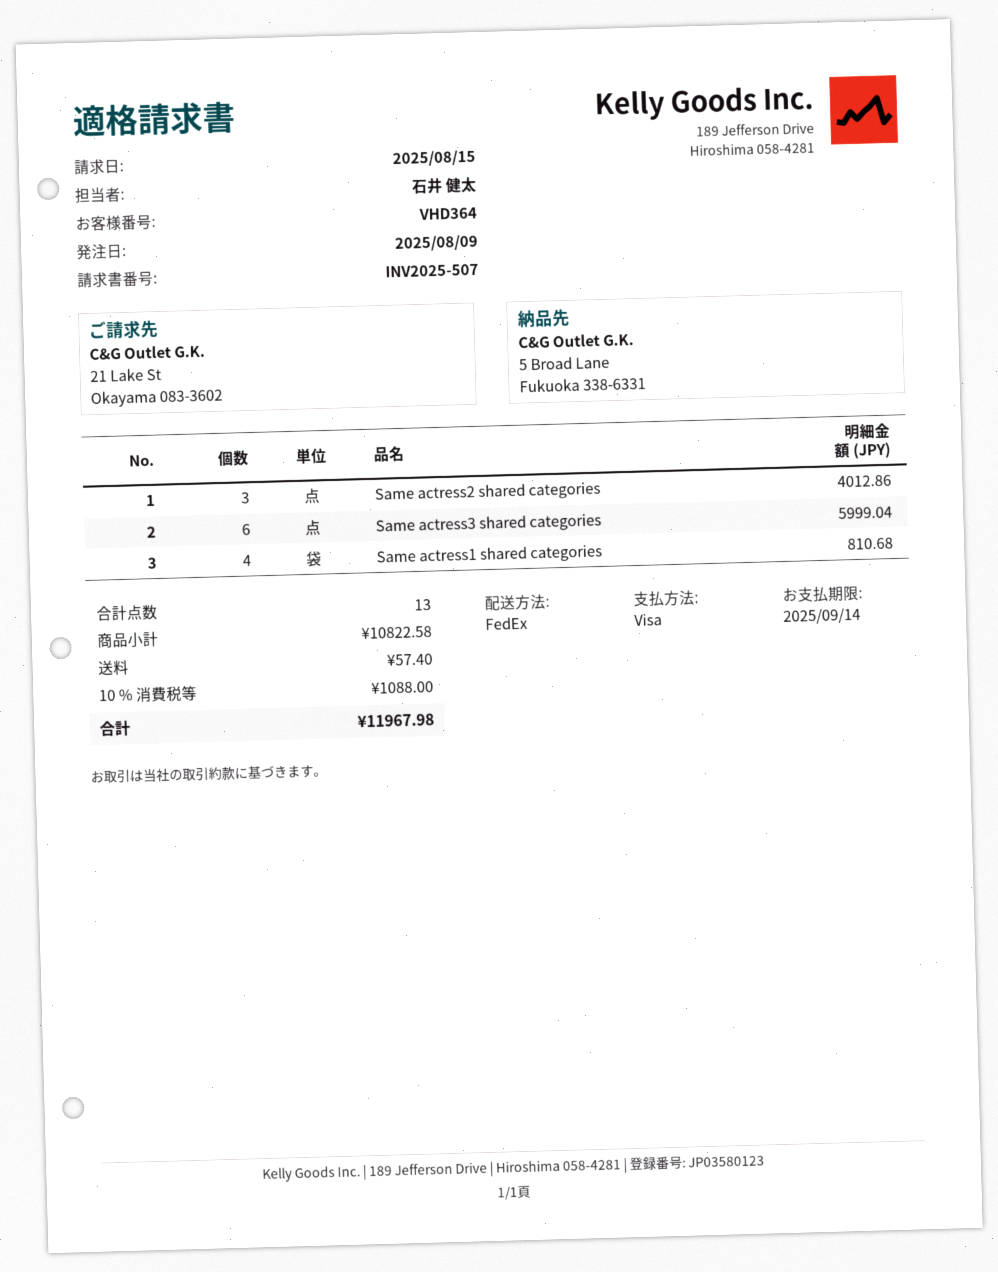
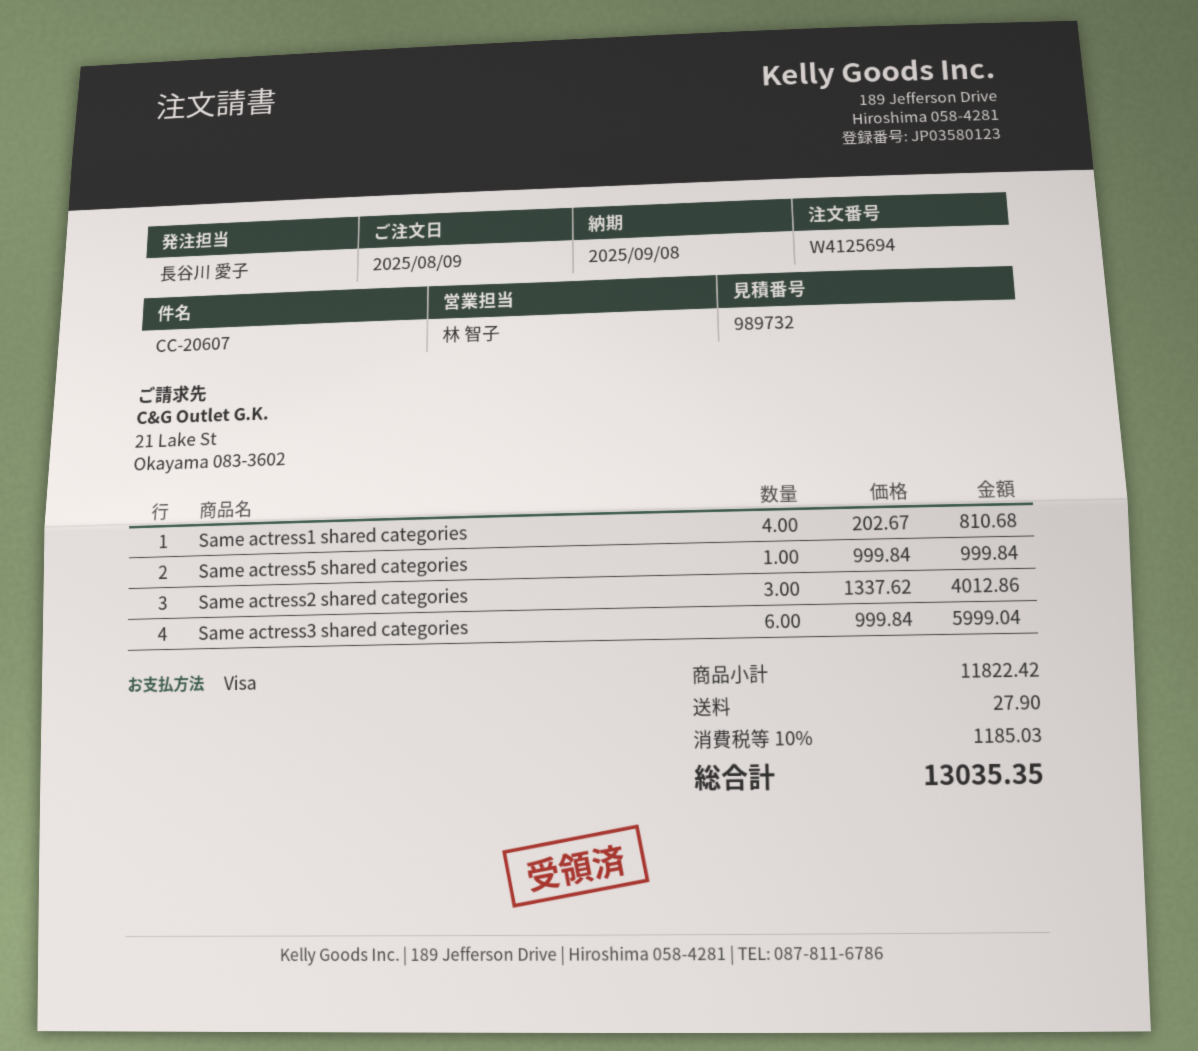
sales rep: 石井 健太 -> 林 智子
Same actress5 shared categories: none -> 1 for 999.84
subtotal: 10822.58 -> 11822.42
shipping: 57.40 -> 27.90
tax: 10% = 1088.00 -> 10% = 1185.03
total: 11967.98 -> 13035.35

